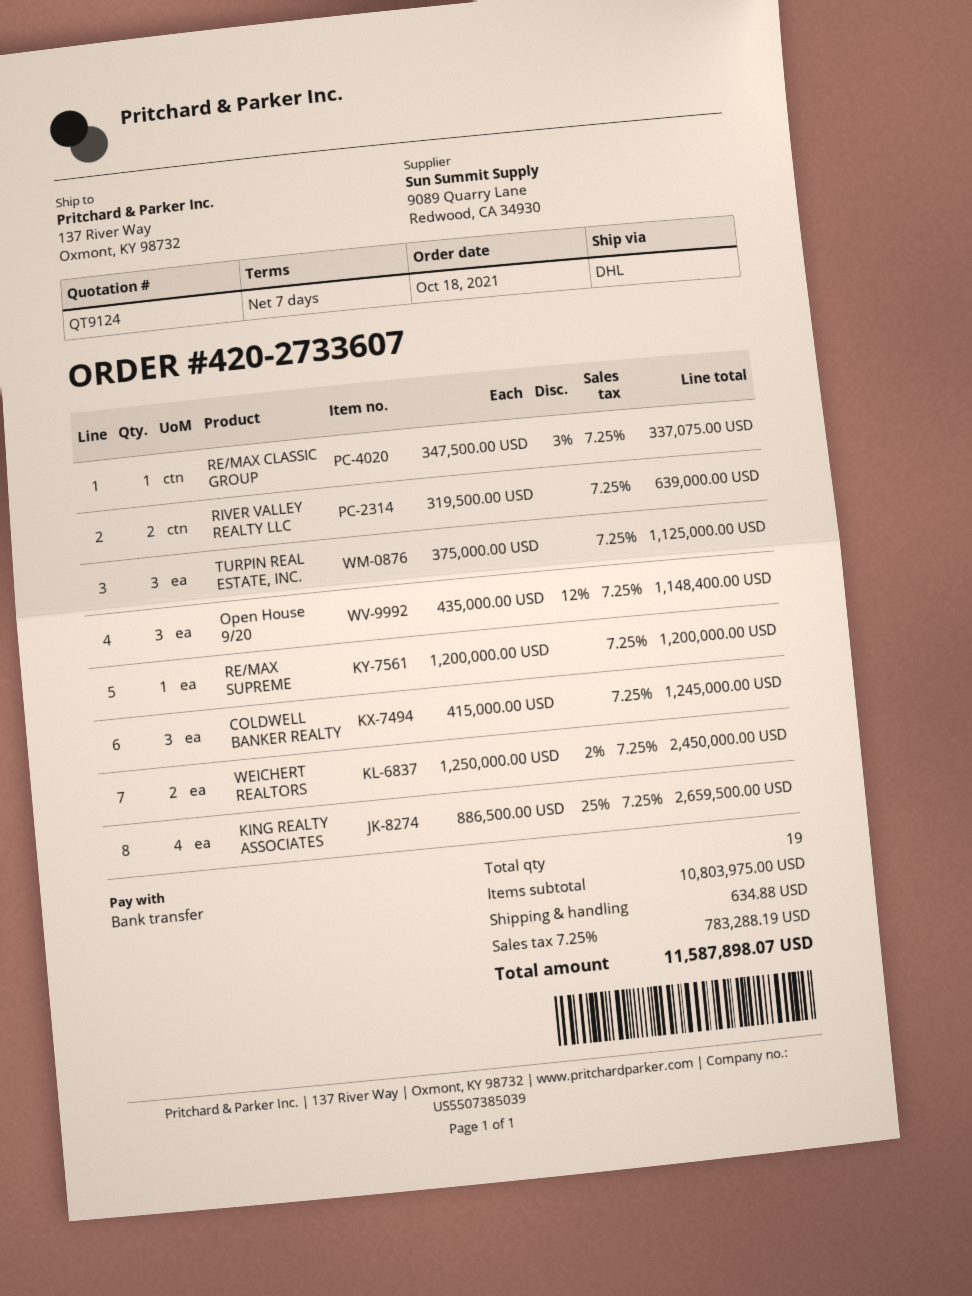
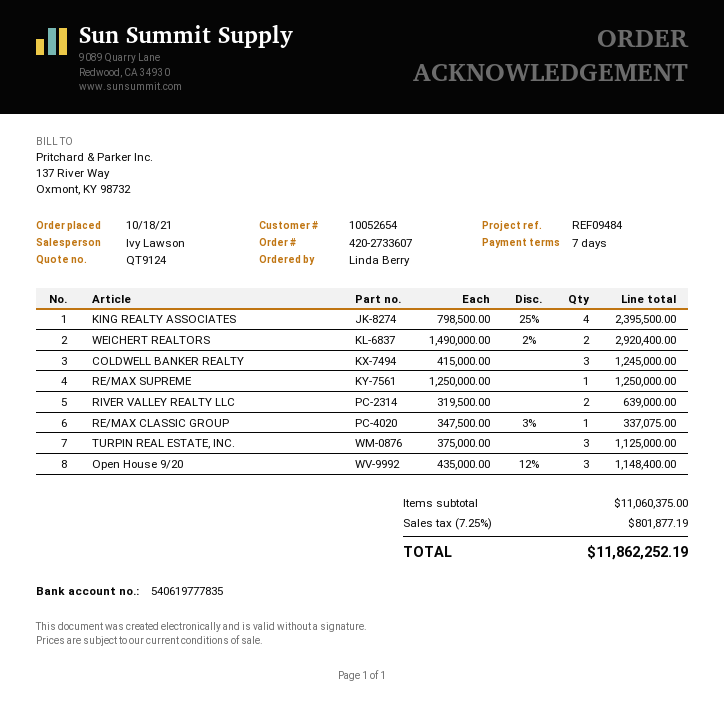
RE/MAX SUPREME: 1 x 1200000.00 = 1200000.00 -> 1 x 1250000.00 = 1250000.00
WEICHERT REALTORS: 2 x 1250000.00 - 2% = 2450000.00 -> 2 x 1490000.00 - 2% = 2920400.00
KING REALTY ASSOCIATES: 4 x 886500.00 - 25% = 2659500.00 -> 4 x 798500.00 - 25% = 2395500.00
subtotal: 10803975.00 -> 11060375.00
shipping: 634.88 -> none
tax: 7.25% = 783288.19 -> 7.25% = 801877.19
total: 11587898.07 -> 11862252.19

